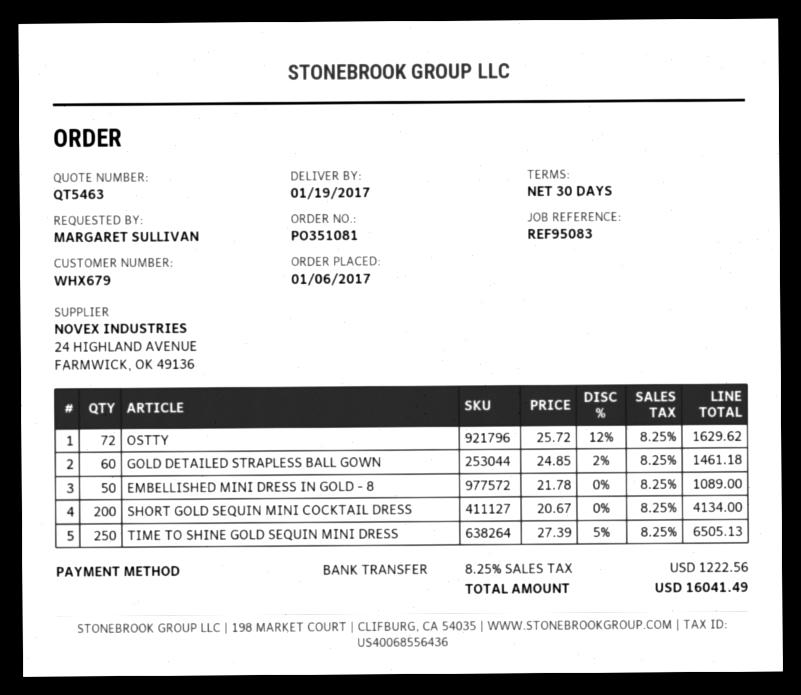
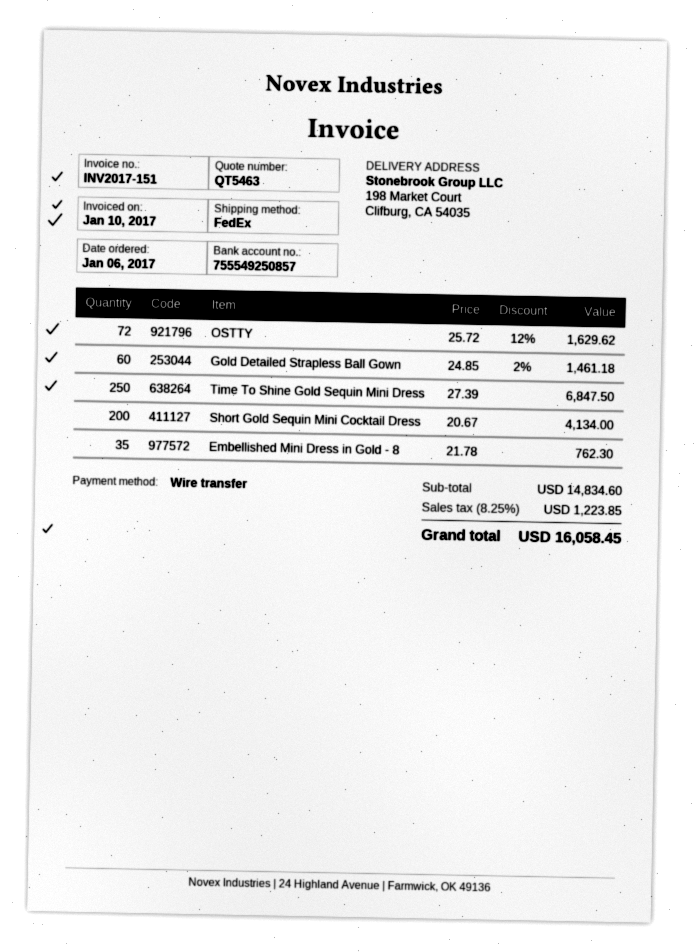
EMBELLISHED MINI DRESS IN GOLD - 8: 50 x 21.78 = 1089.00 -> 35 x 21.78 = 762.30
TIME TO SHINE GOLD SEQUIN MINI DRESS: 250 x 27.39 - 5% = 6505.13 -> 250 x 27.39 = 6847.50
tax: 8.25% = 1222.56 -> 8.25% = 1223.85
total: 16041.49 -> 16058.45

